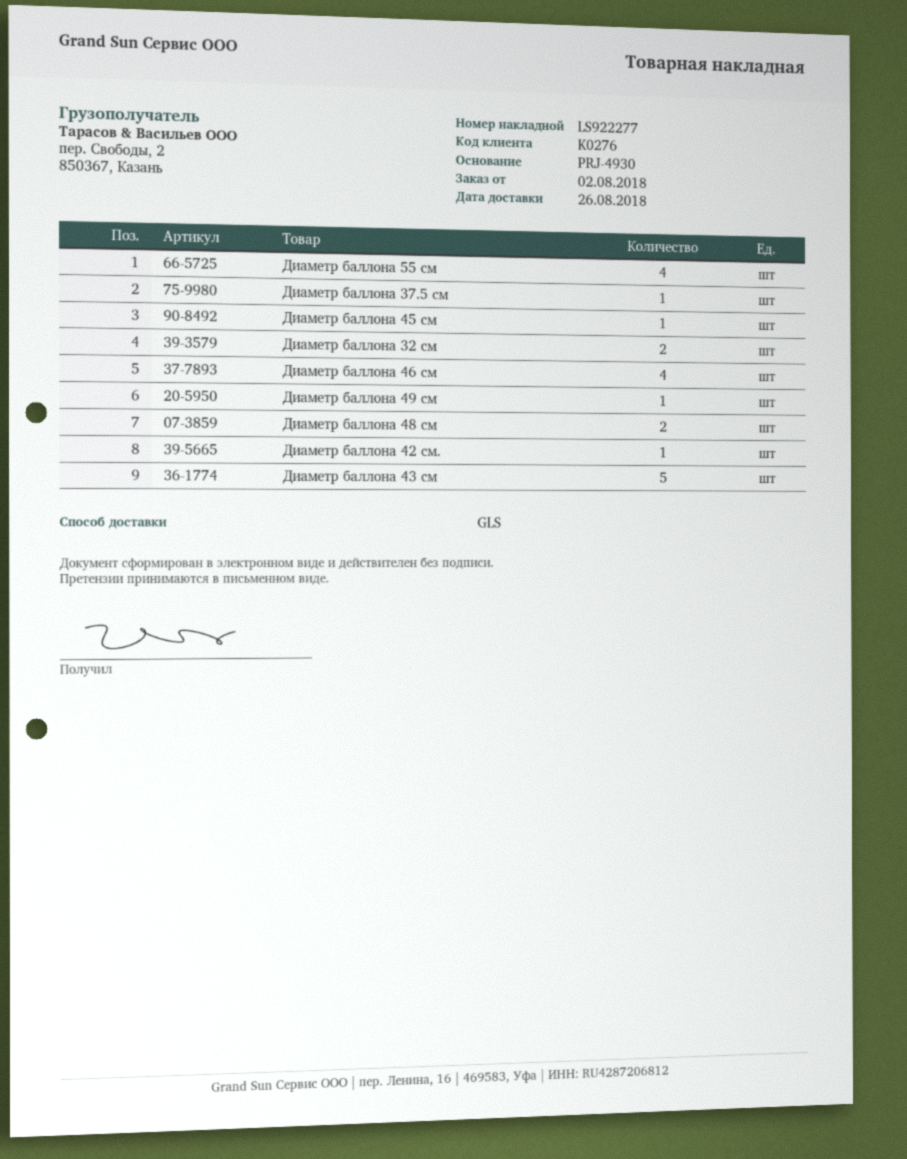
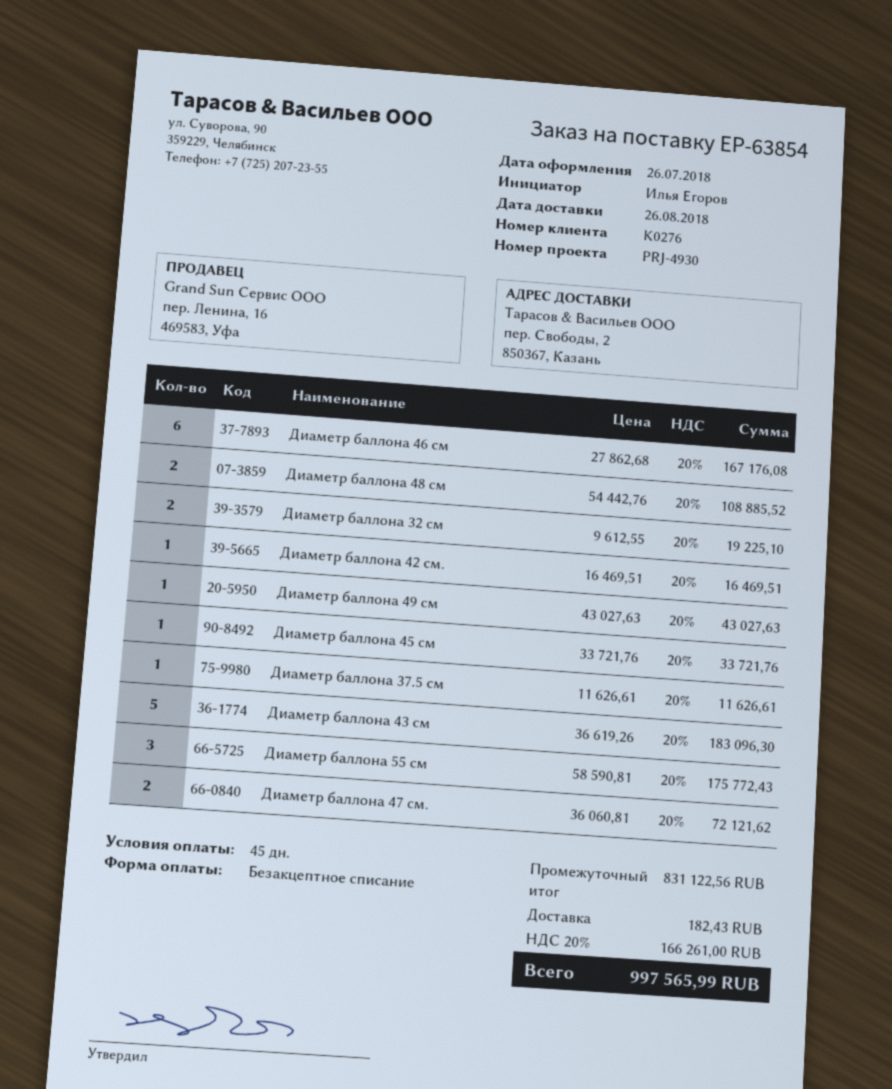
order date: 2018-08-02 -> 2018-07-26
Диаметр баллона 55 см: 4 -> 3
Диаметр баллона 46 см: 4 -> 6
Диаметр баллона 47 см.: none -> 2

